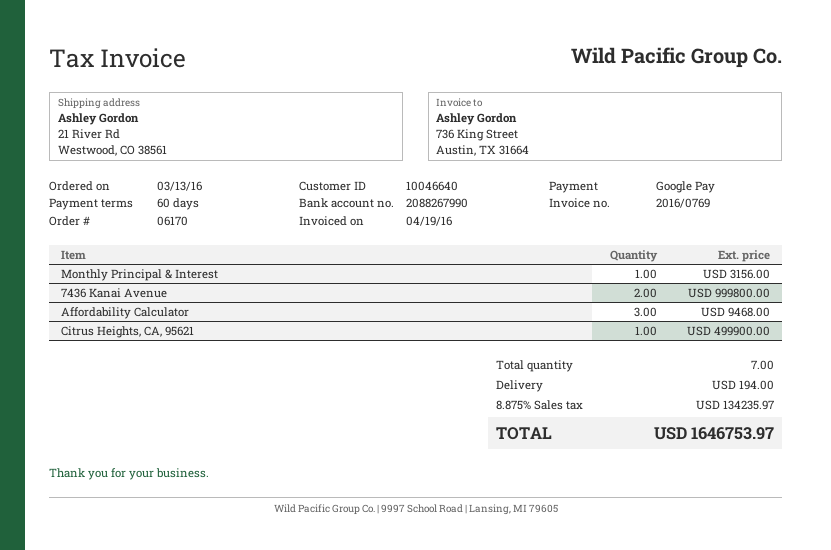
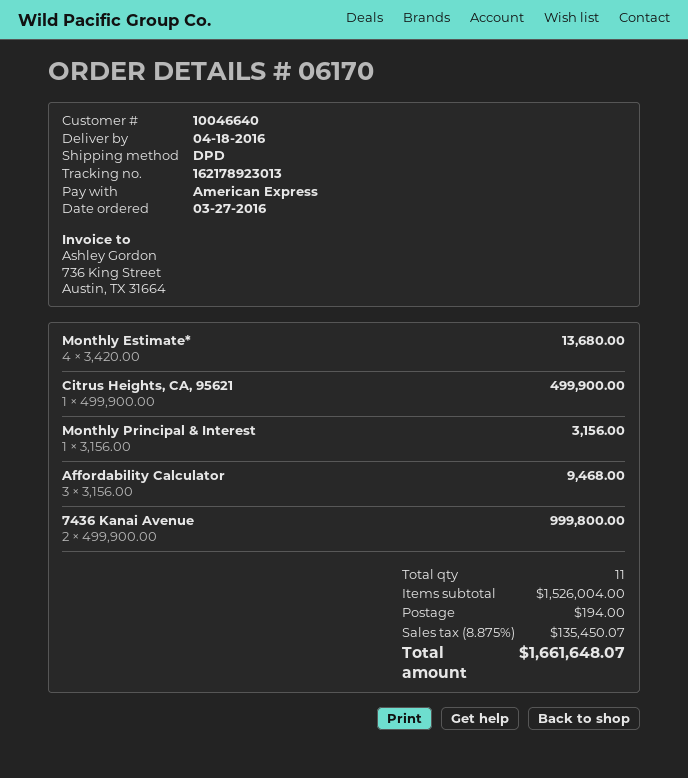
order date: 2016-03-13 -> 2016-03-27
payment method: Google Pay -> American Express
Monthly Estimate*: none -> 4 for 13680.00
total quantity: 7 -> 11
tax: 8.875% = 134235.97 -> 8.875% = 135450.07
total: 1646753.97 -> 1661648.07

